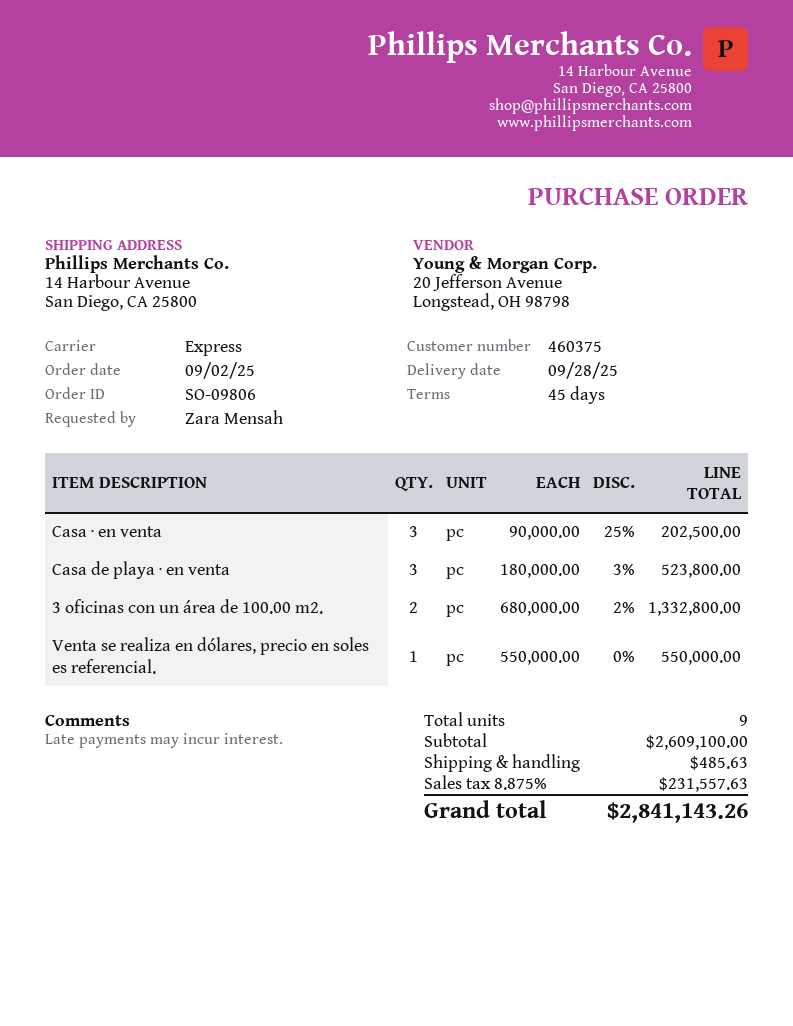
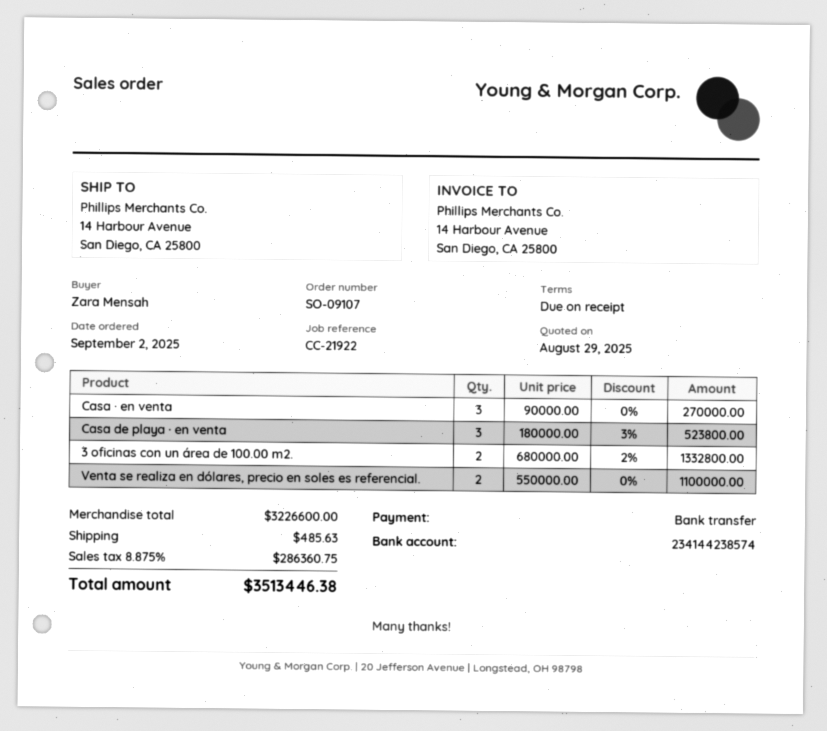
order number: SO-09806 -> SO-09107
payment terms: 45 days -> on receipt
Casa · en venta: 3 x 90000.00 - 25% = 202500.00 -> 3 x 90000.00 = 270000.00
Venta se realiza en dólares, precio en soles es referencial.: 1 x 550000.00 = 550000.00 -> 2 x 550000.00 = 1100000.00
subtotal: 2609100.00 -> 3226600.00
tax: 8.875% = 231557.63 -> 8.875% = 286360.75
total: 2841143.26 -> 3513446.38

